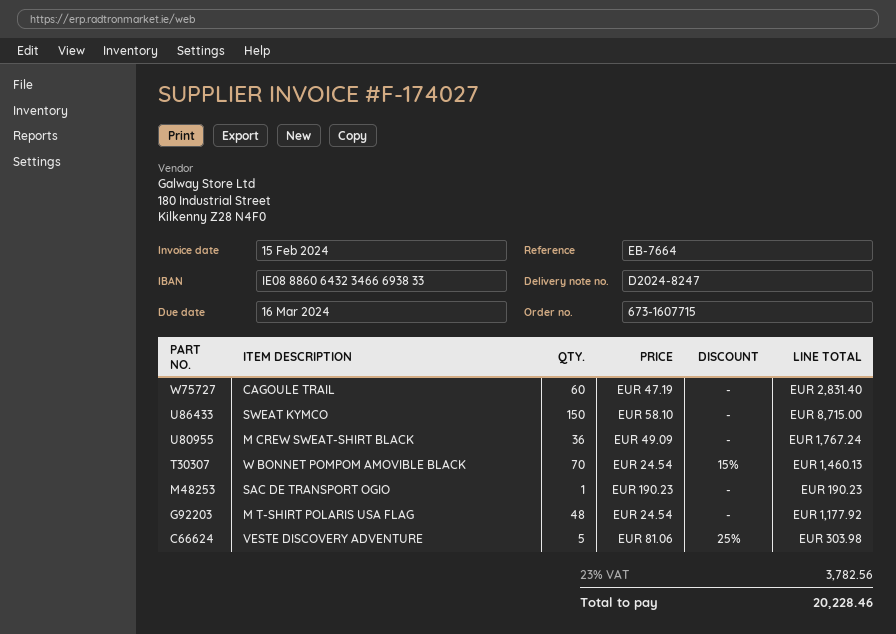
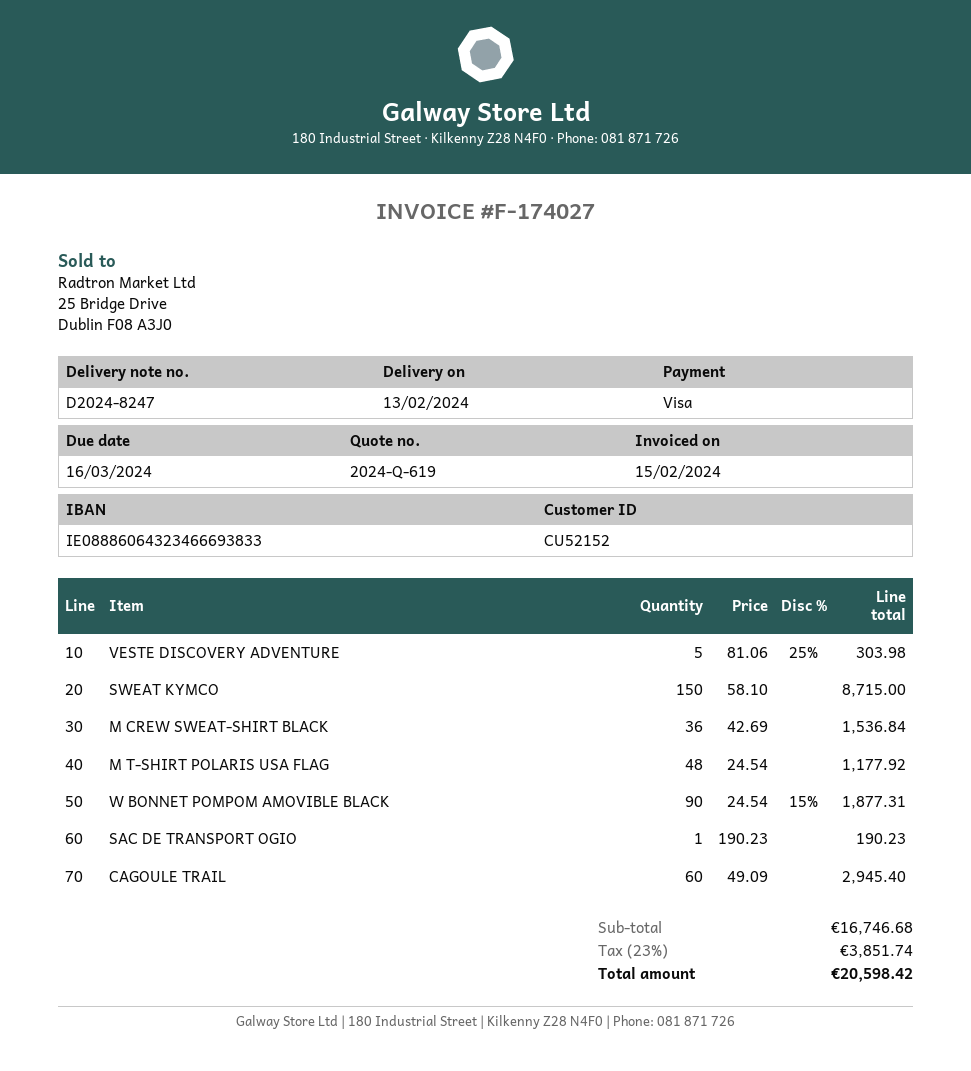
CAGOULE TRAIL: 60 x 47.19 = 2831.40 -> 60 x 49.09 = 2945.40
M CREW SWEAT-SHIRT BLACK: 36 x 49.09 = 1767.24 -> 36 x 42.69 = 1536.84
W BONNET POMPOM AMOVIBLE BLACK: 70 x 24.54 - 15% = 1460.13 -> 90 x 24.54 - 15% = 1877.31
tax: 23% = 3782.56 -> 23% = 3851.74
total: 20228.46 -> 20598.42

